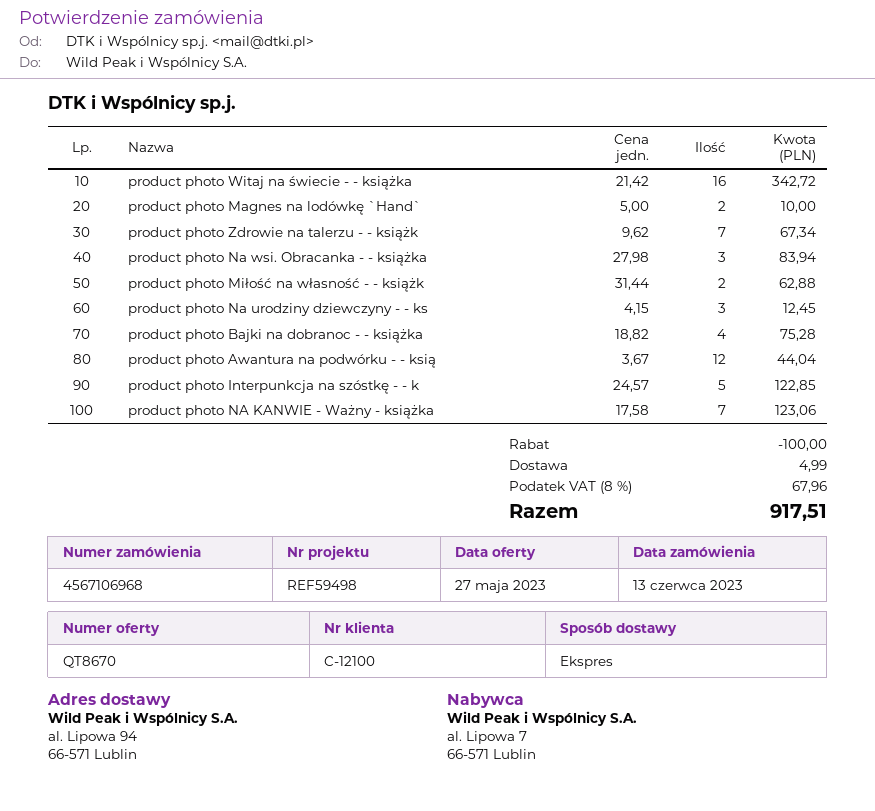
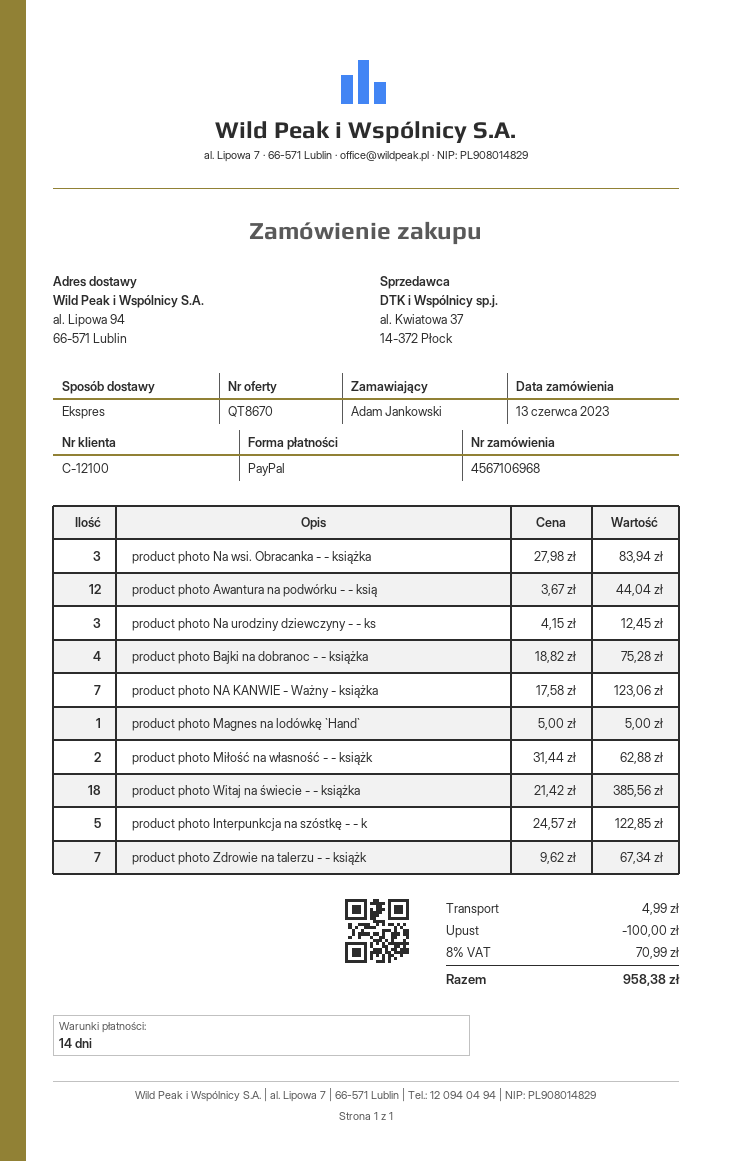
product photo Witaj na świecie - - książka: 16 x 21.42 = 342.72 -> 18 x 21.42 = 385.56
product photo Magnes na lodówkę `Hand`: 2 x 5.00 = 10.00 -> 1 x 5.00 = 5.00
tax: 8% = 67.96 -> 8% = 70.99
total: 917.51 -> 958.38

